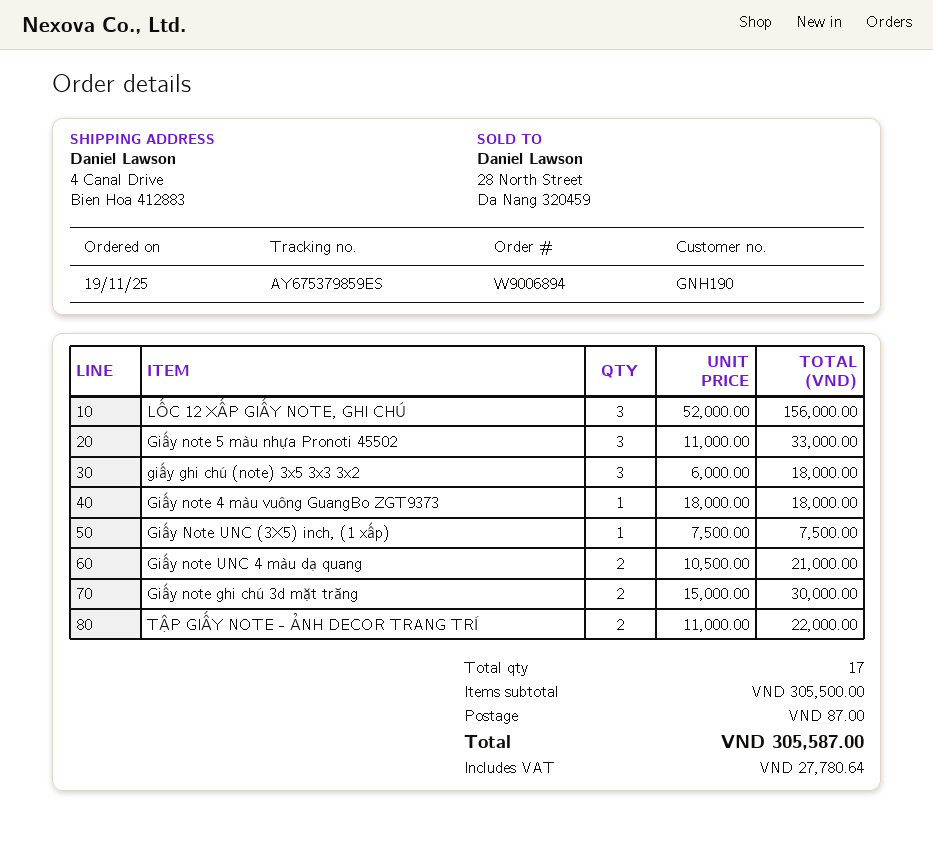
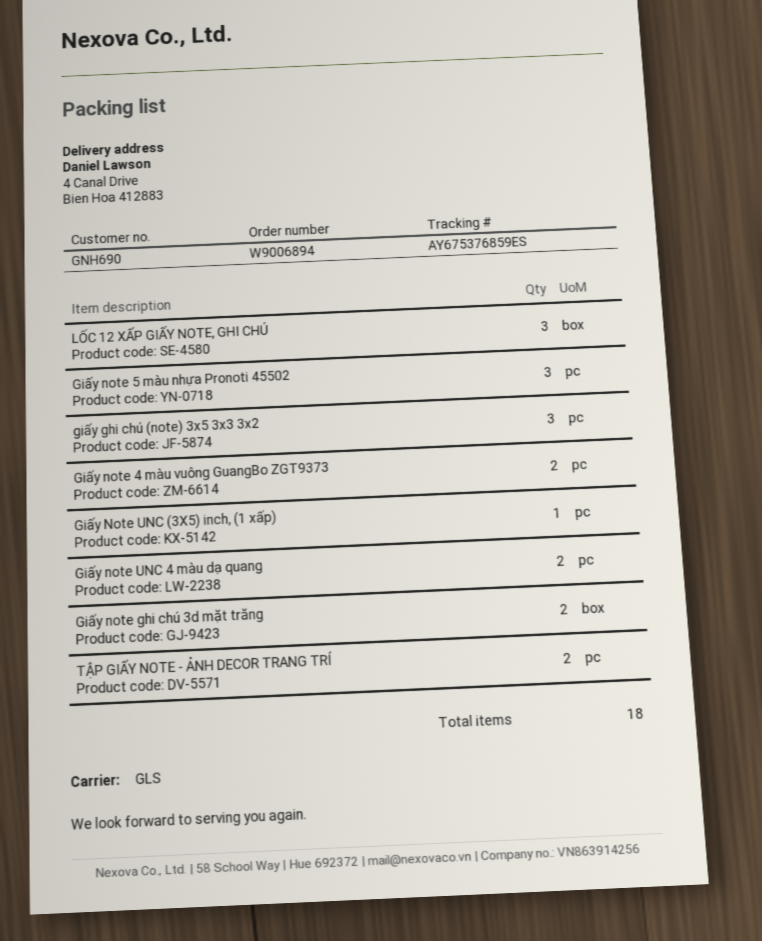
customer number: GNH190 -> GNH690
tracking number: AY675379859ES -> AY675376859ES
Giấy note 4 màu vuông GuangBo ZGT9373: 1 -> 2
total quantity: 17 -> 18

